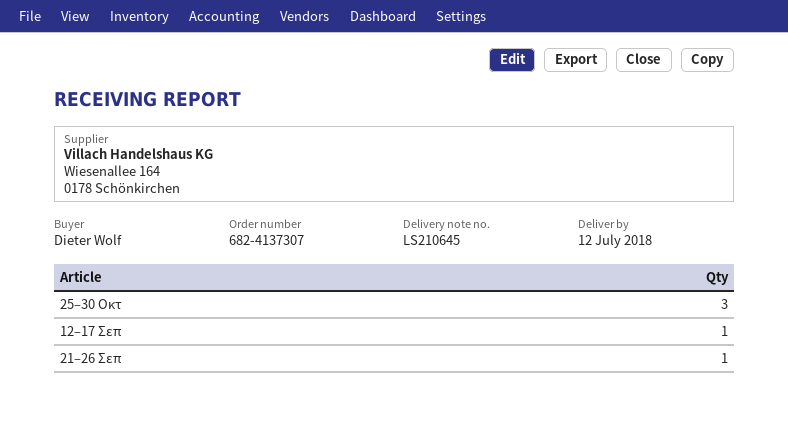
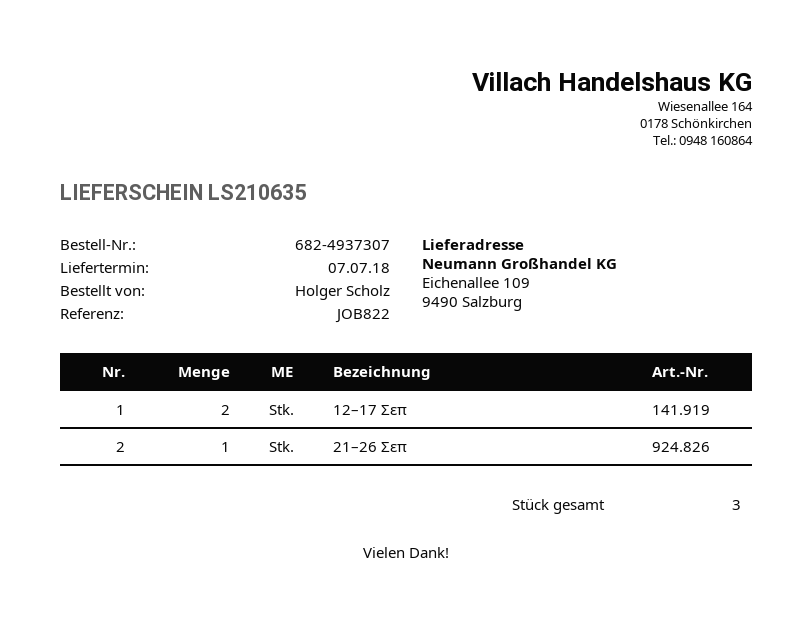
order number: 682-4137307 -> 682-4937307
delivery note number: LS210645 -> LS210635
delivery date: 2018-07-12 -> 2018-07-07
ordered by: Dieter Wolf -> Holger Scholz
25–30 Οκτ: 3 -> none
12–17 Σεπ: 1 -> 2

